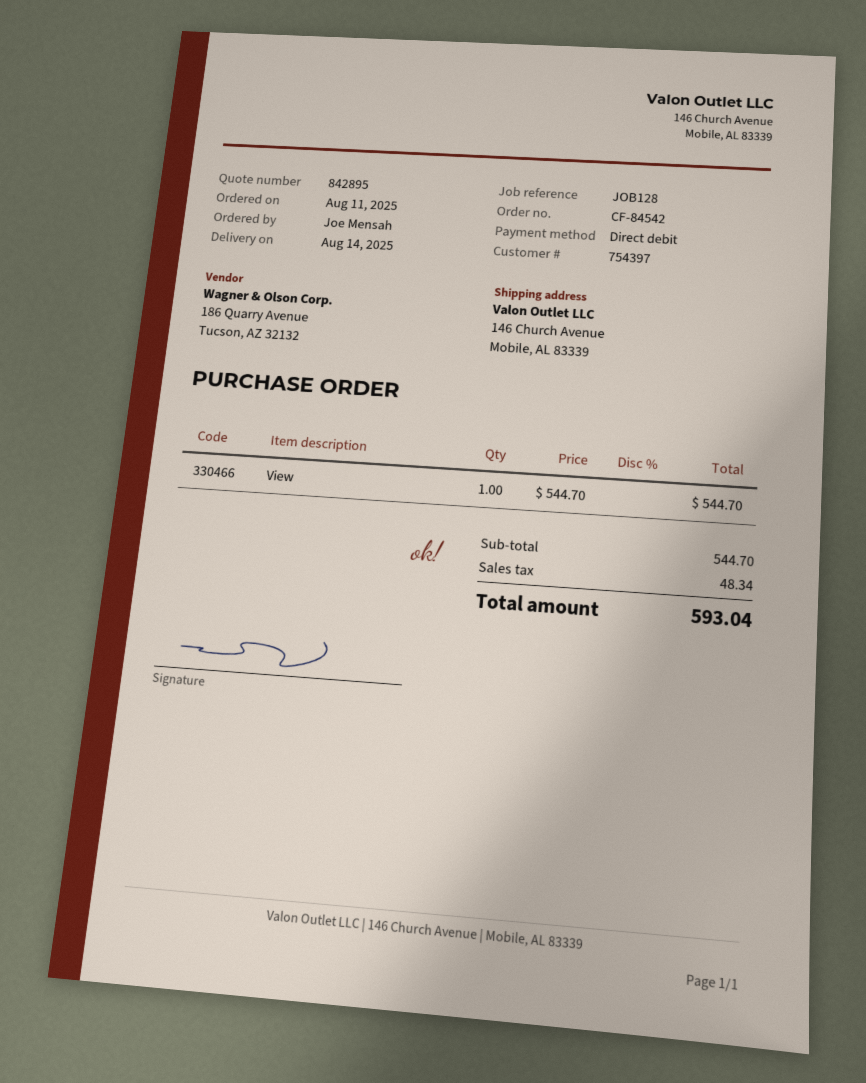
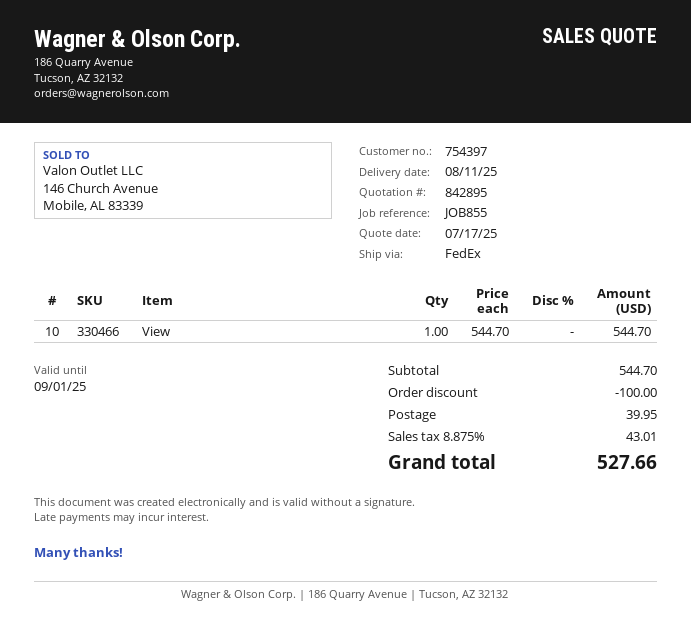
delivery date: 2025-08-14 -> 2025-08-11
reference: JOB128 -> JOB855
discount: none -> 100.00
shipping: none -> 39.95
tax: 48.34 -> 43.01
total: 593.04 -> 527.66

